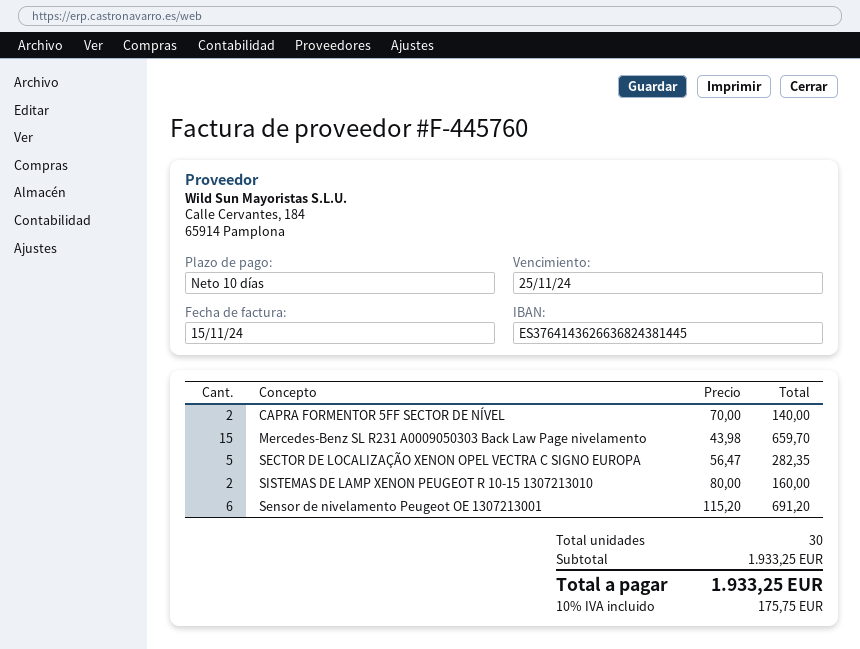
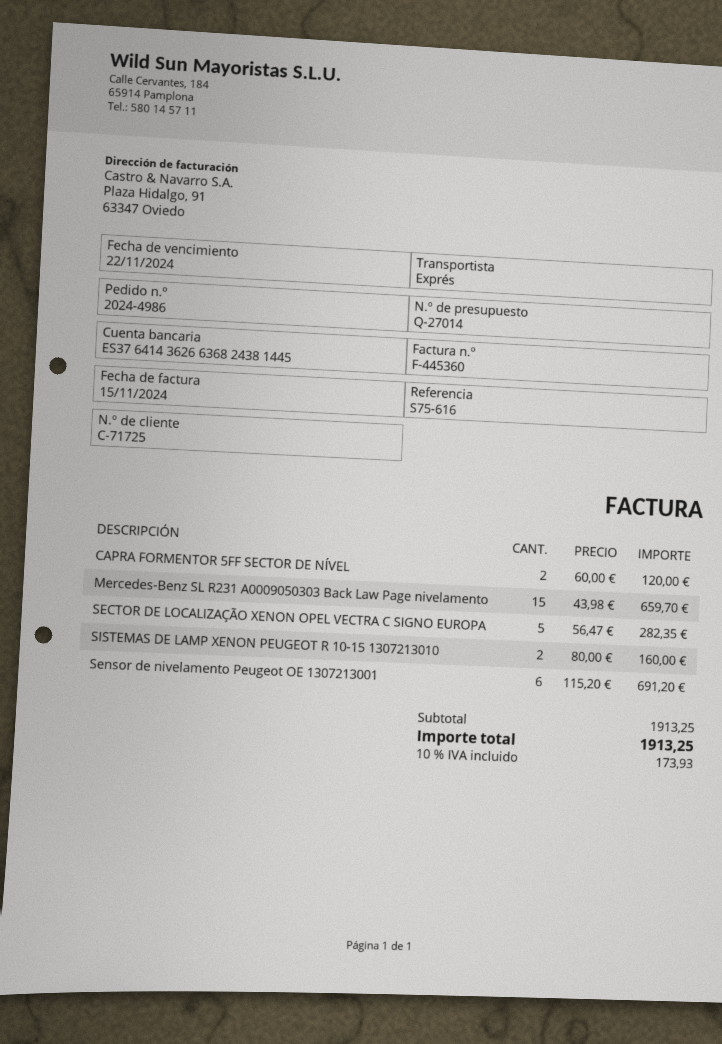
invoice number: F-445760 -> F-445360
due date: 2024-11-25 -> 2024-11-22
CAPRA FORMENTOR 5FF SECTOR DE NÍVEL: 2 x 70.00 = 140.00 -> 2 x 60.00 = 120.00
subtotal: 1933.25 -> 1913.25
tax: 10% = 175.75 -> 10% = 173.93
total: 1933.25 -> 1913.25

